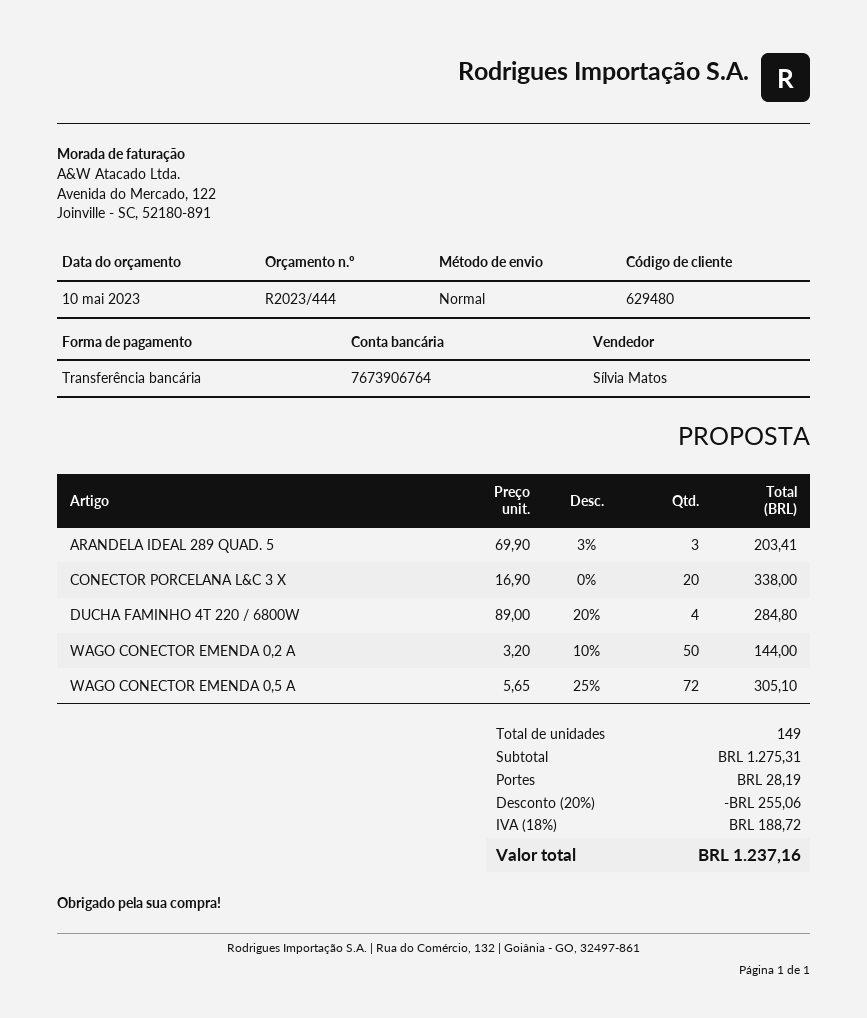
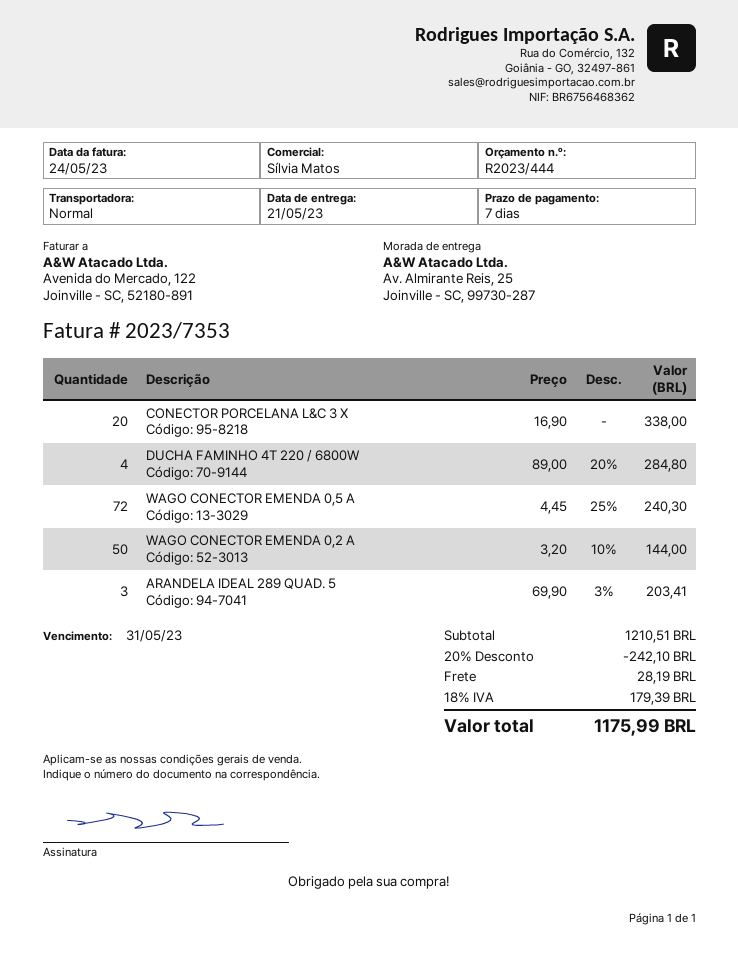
WAGO CONECTOR EMENDA 0,5 A: 72 x 5.65 - 25% = 305.10 -> 72 x 4.45 - 25% = 240.30
subtotal: 1275.31 -> 1210.51
discount: 20% = 255.06 -> 20% = 242.10
tax: 18% = 188.72 -> 18% = 179.39
total: 1237.16 -> 1175.99

